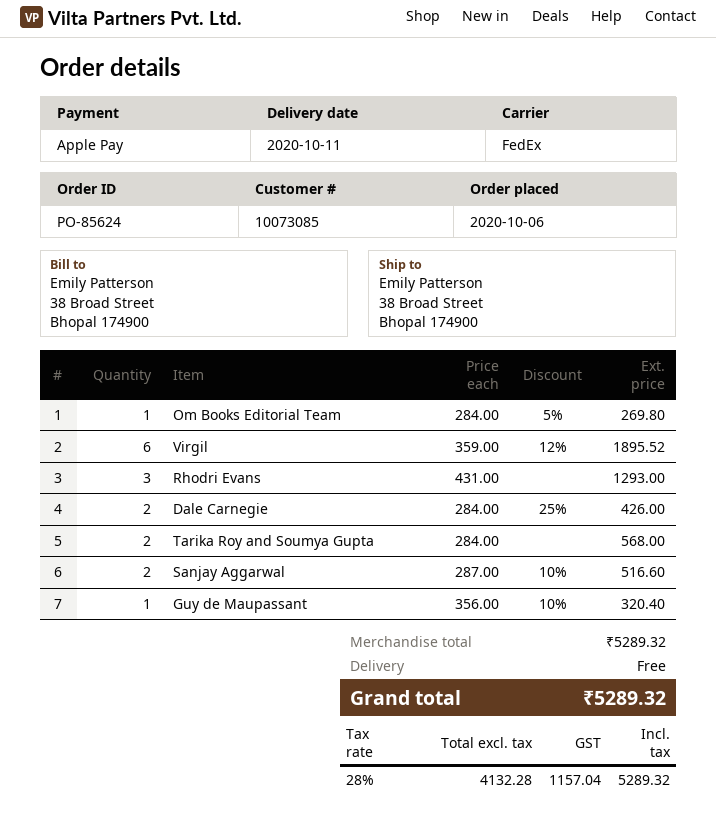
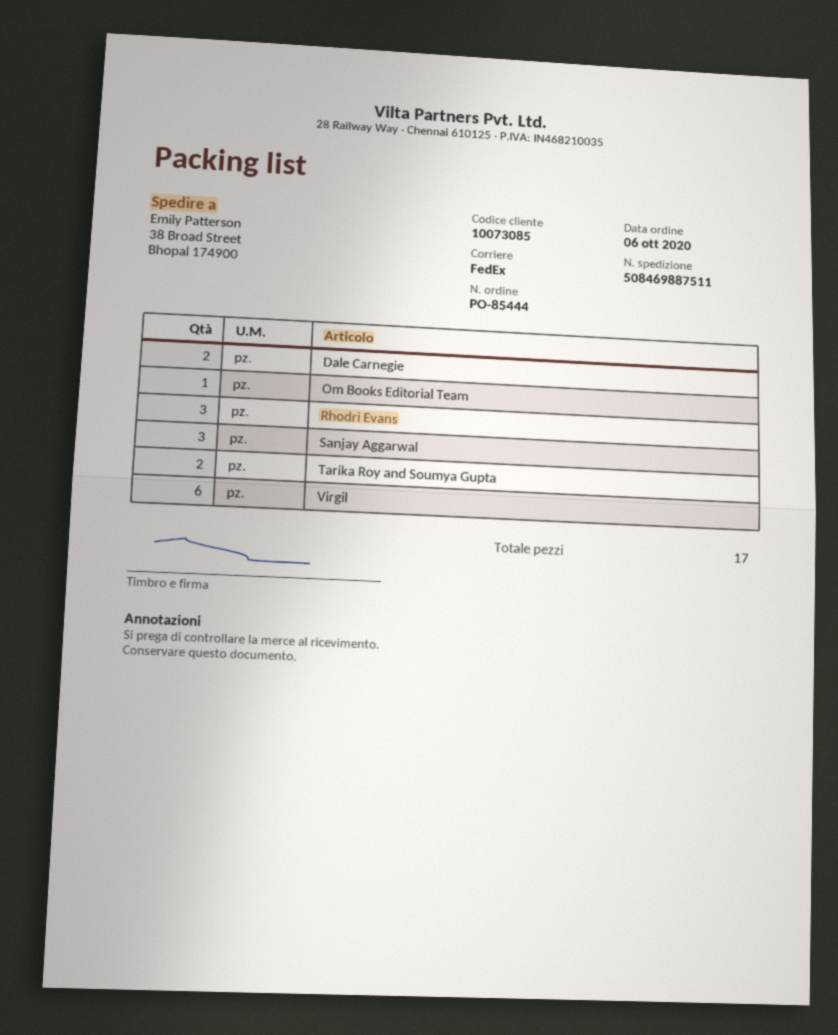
order number: PO-85624 -> PO-85444
Sanjay Aggarwal: 2 -> 3
Guy de Maupassant: 1 -> none

